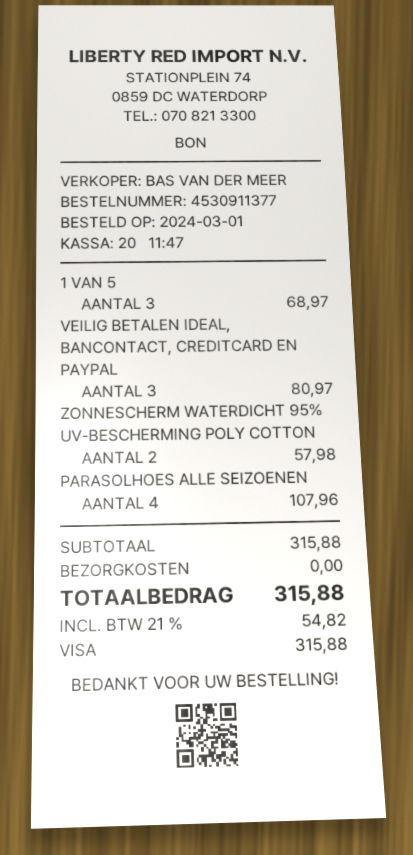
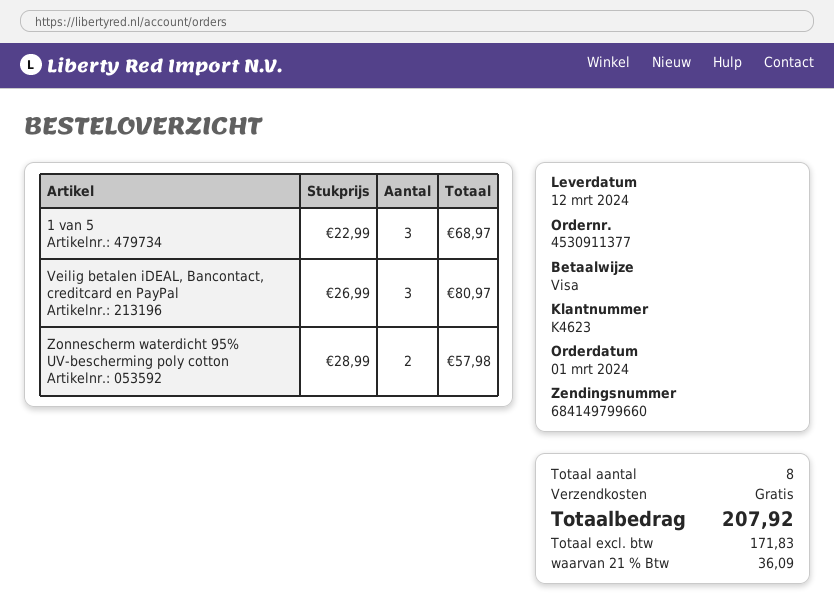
PARASOLHOES ALLE SEIZOENEN: 4 for 107.96 -> none
tax: 21% = 54.82 -> 21% = 36.09
total: 315.88 -> 207.92

